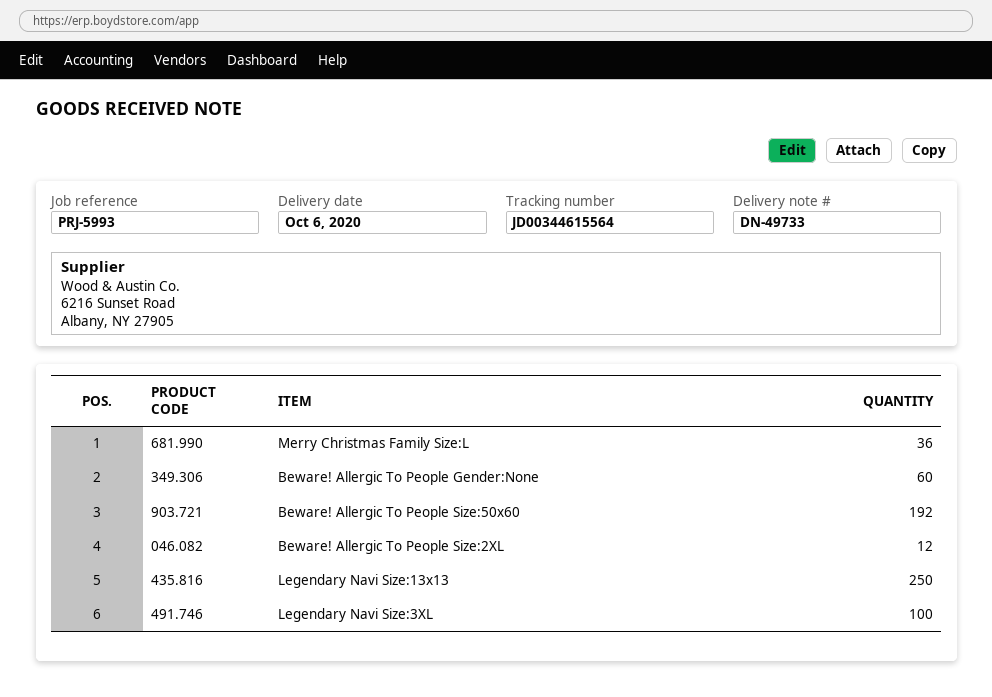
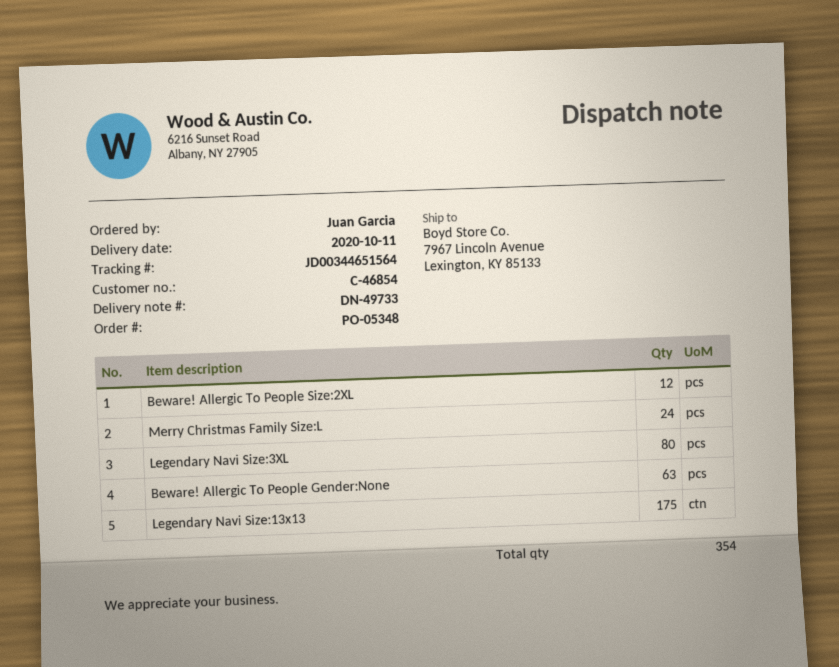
delivery date: 2020-10-06 -> 2020-10-11
tracking number: JD00344615564 -> JD00344651564
Merry Christmas Family Size:L: 36 -> 24
Beware! Allergic To People Gender:None: 60 -> 63
Beware! Allergic To People Size:50x60: 192 -> none
Legendary Navi Size:13x13: 250 -> 175
Legendary Navi Size:3XL: 100 -> 80

